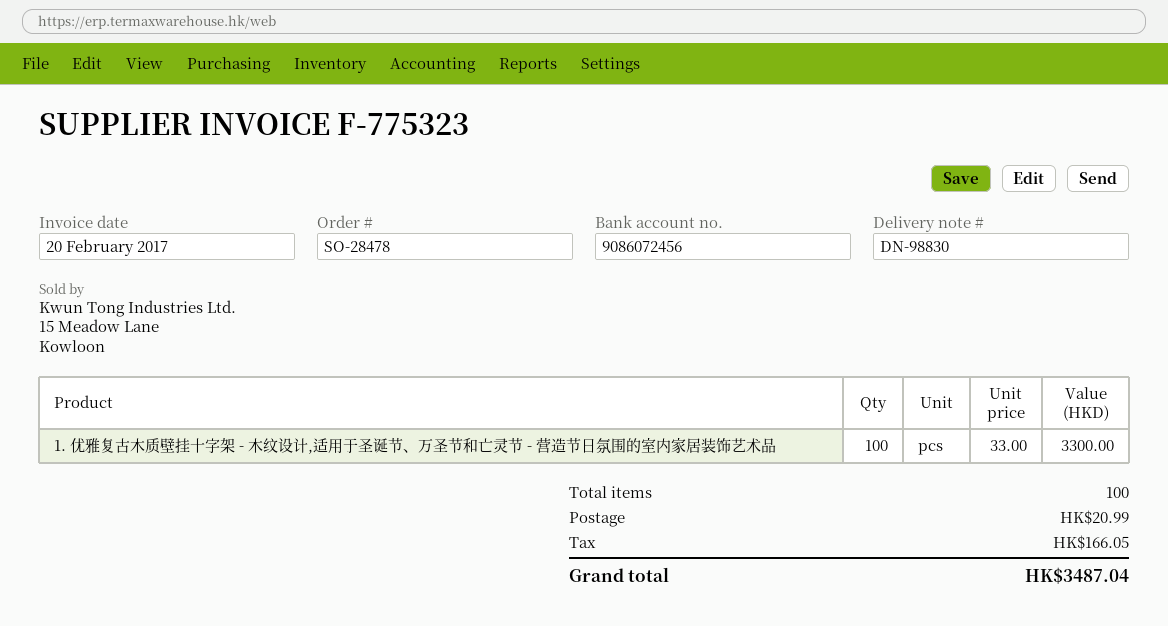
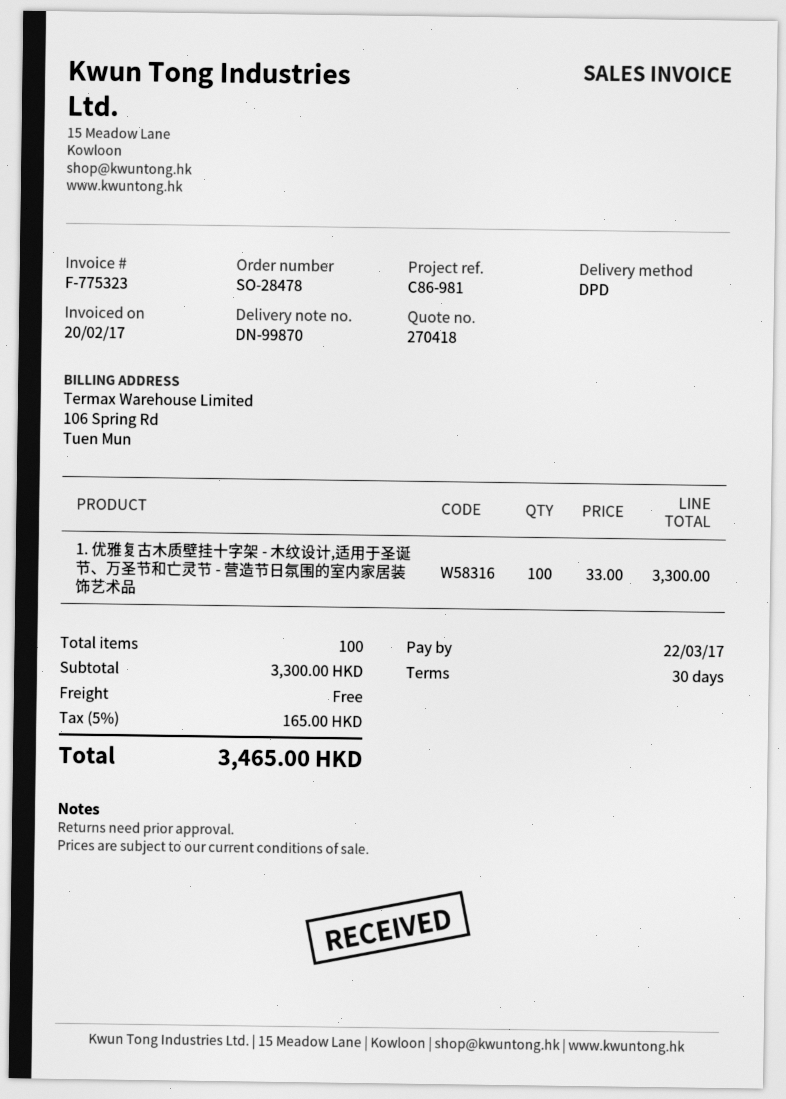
delivery note number: DN-98830 -> DN-99870
shipping: 20.99 -> 0.00
tax: 166.05 -> 165.00
total: 3487.04 -> 3465.00

